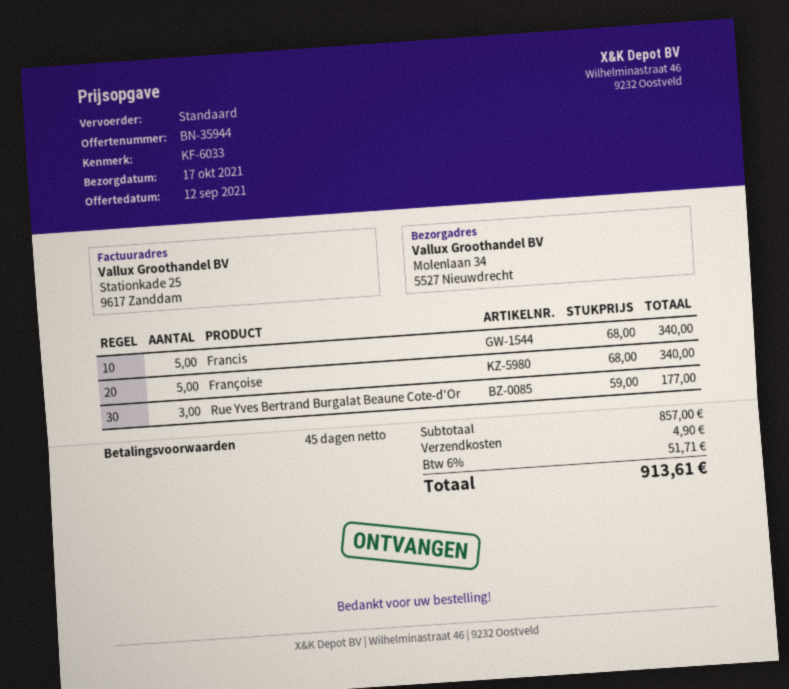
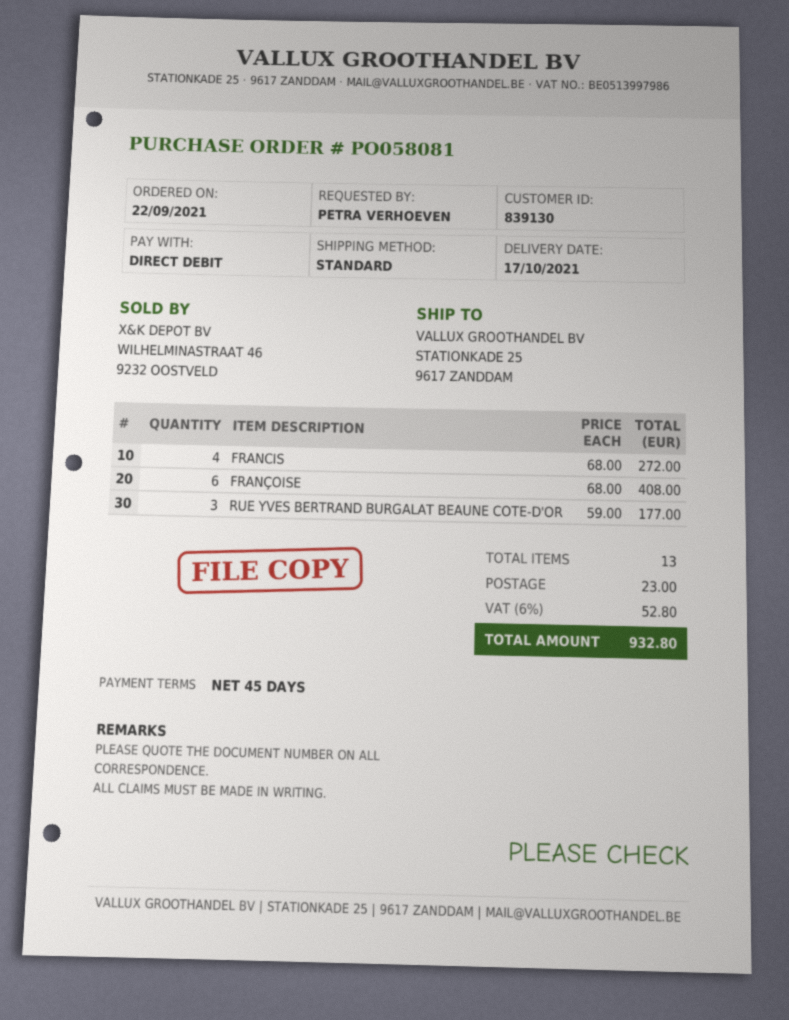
ship to: Molenlaan 34, 5527 Nieuwdrecht -> STATIONKADE 25, 9617 ZANDDAM
Francis: 5 x 68.00 = 340.00 -> 4 x 68.00 = 272.00
Françoise: 5 x 68.00 = 340.00 -> 6 x 68.00 = 408.00
shipping: 4.90 -> 23.00
tax: 6% = 51.71 -> 6% = 52.80
total: 913.61 -> 932.80

